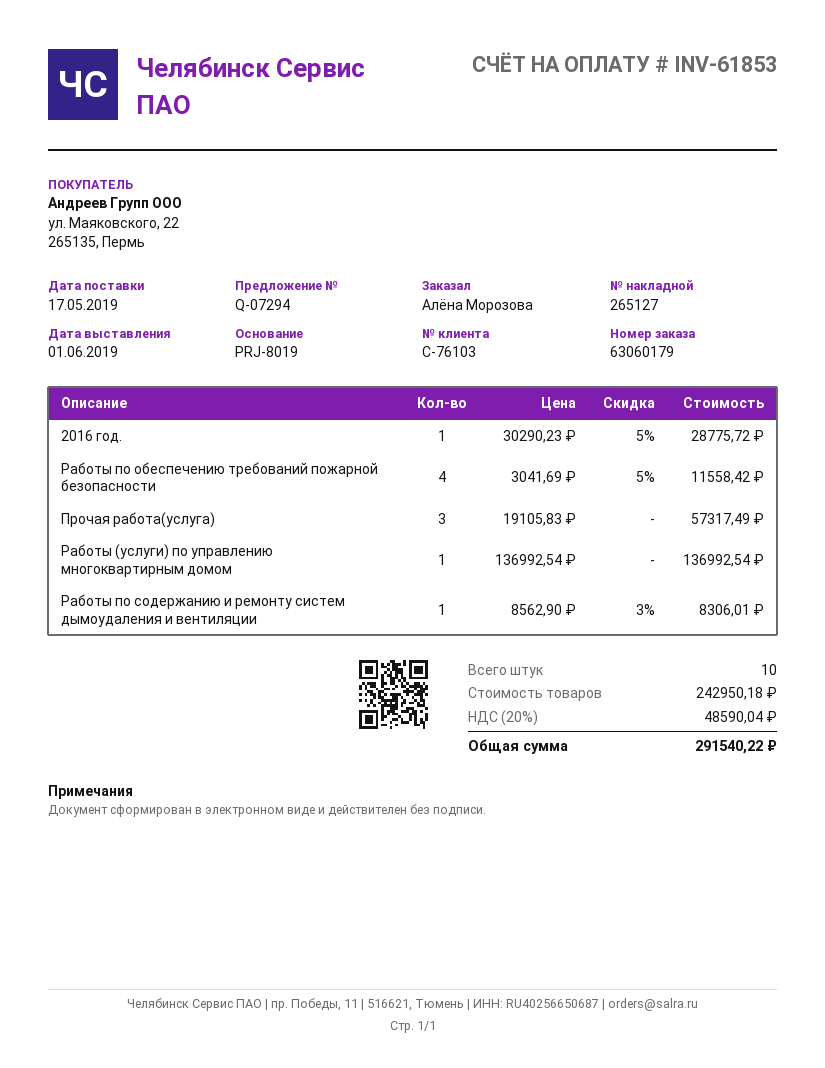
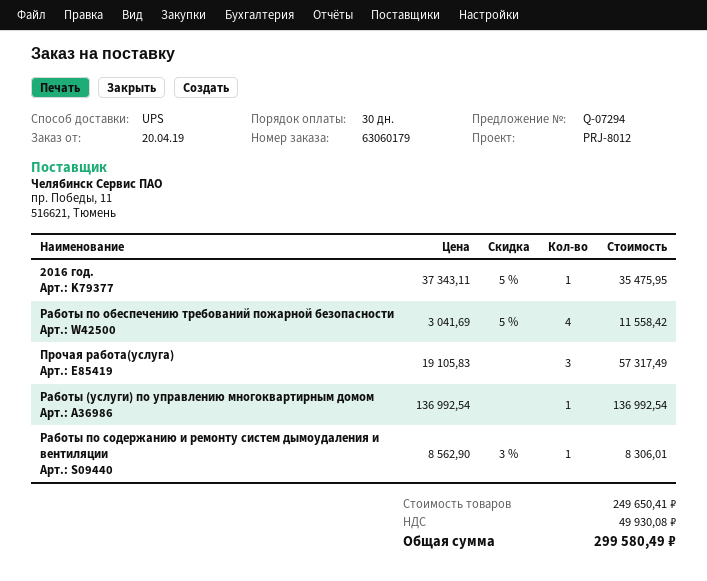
reference: PRJ-8019 -> PRJ-8012
2016 год.: 1 x 30290.23 - 5% = 28775.72 -> 1 x 37343.11 - 5% = 35475.95
subtotal: 242950.18 -> 249650.41
tax: 48590.04 -> 49930.08
total: 291540.22 -> 299580.49

